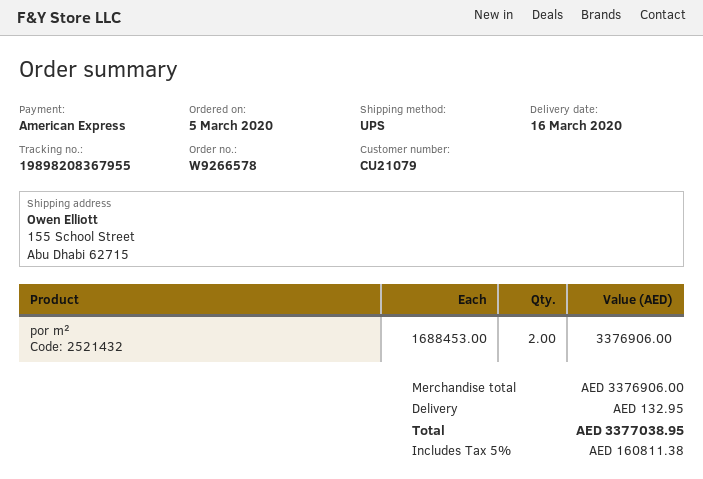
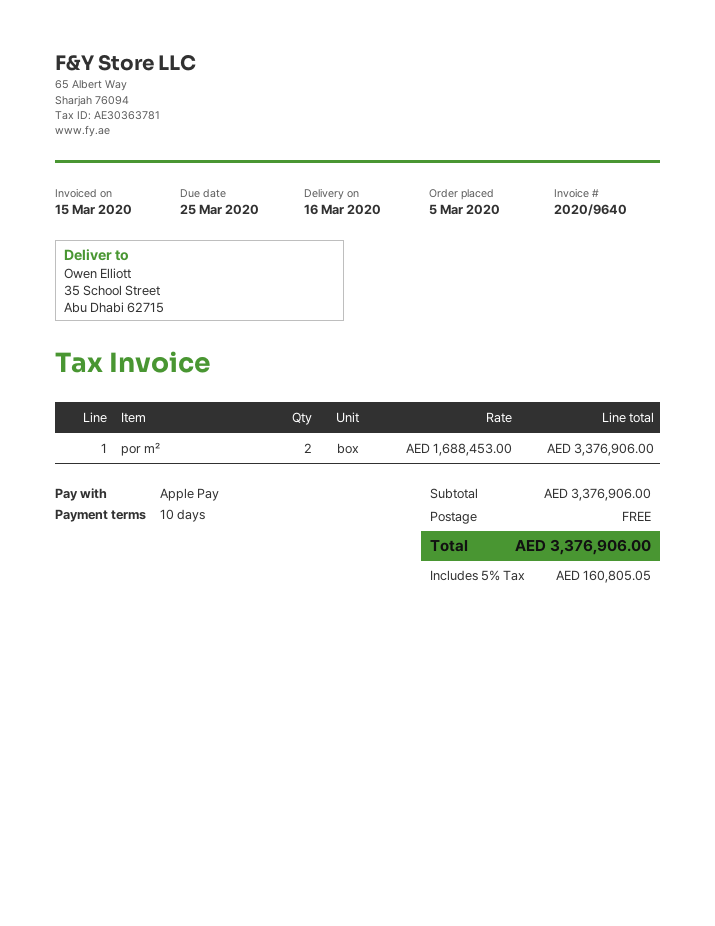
payment method: American Express -> Apple Pay
ship to: 155 School Street, Abu Dhabi 62715 -> 35 School Street, Abu Dhabi 62715
shipping: 132.95 -> 0.00
tax: 5% = 160811.38 -> 5% = 160805.05
total: 3377038.95 -> 3376906.00

